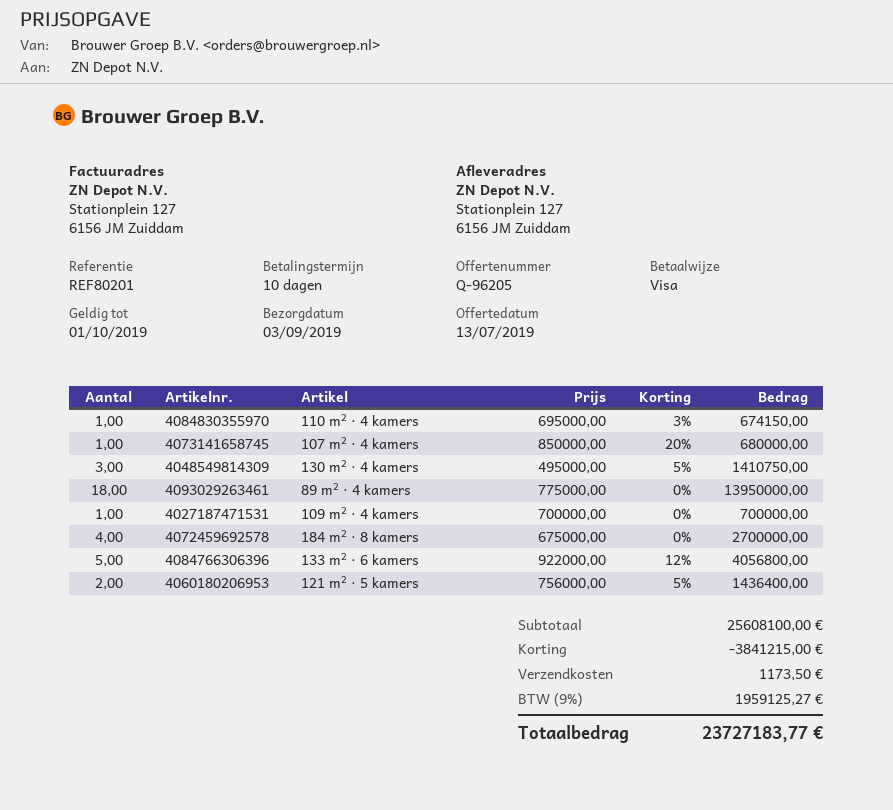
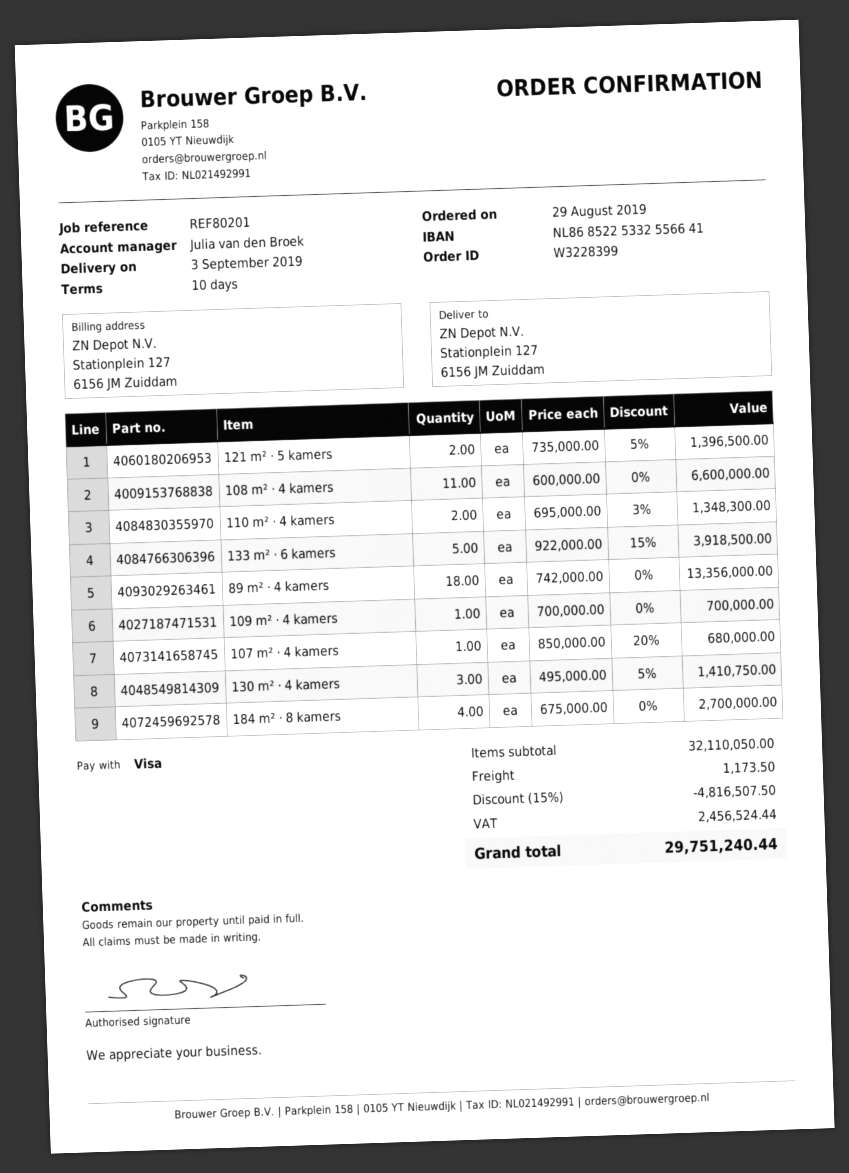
110 m² · 4 kamers: 1 x 695000.00 - 3% = 674150.00 -> 2 x 695000.00 - 3% = 1348300.00
89 m² · 4 kamers: 18 x 775000.00 = 13950000.00 -> 18 x 742000.00 = 13356000.00
133 m² · 6 kamers: 5 x 922000.00 - 12% = 4056800.00 -> 5 x 922000.00 - 15% = 3918500.00
121 m² · 5 kamers: 2 x 756000.00 - 5% = 1436400.00 -> 2 x 735000.00 - 5% = 1396500.00
108 m² · 4 kamers: none -> 11 x 600000.00 = 6600000.00
subtotal: 25608100.00 -> 32110050.00
discount: 3841215.00 -> 4816507.50
tax: 1959125.27 -> 2456524.44
total: 23727183.77 -> 29751240.44

